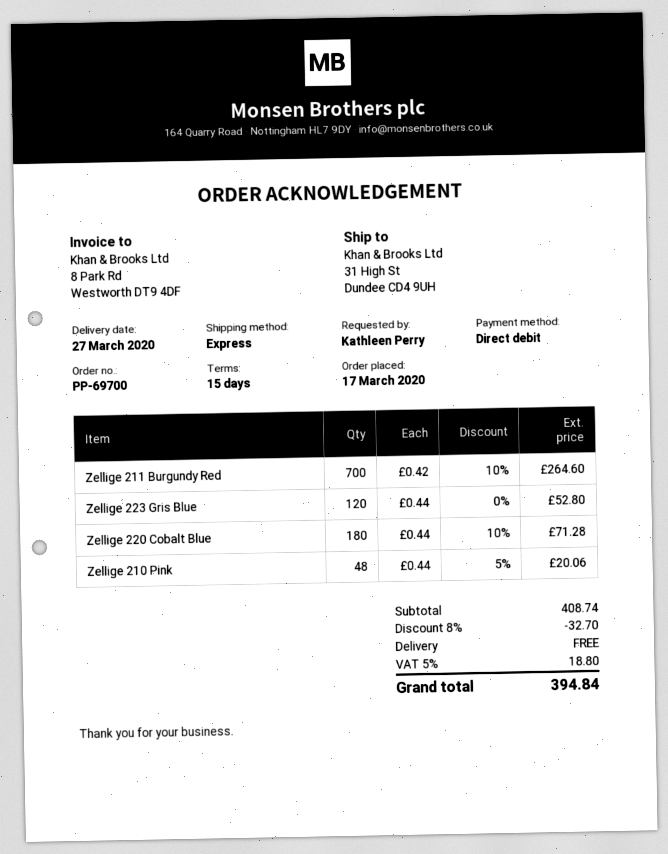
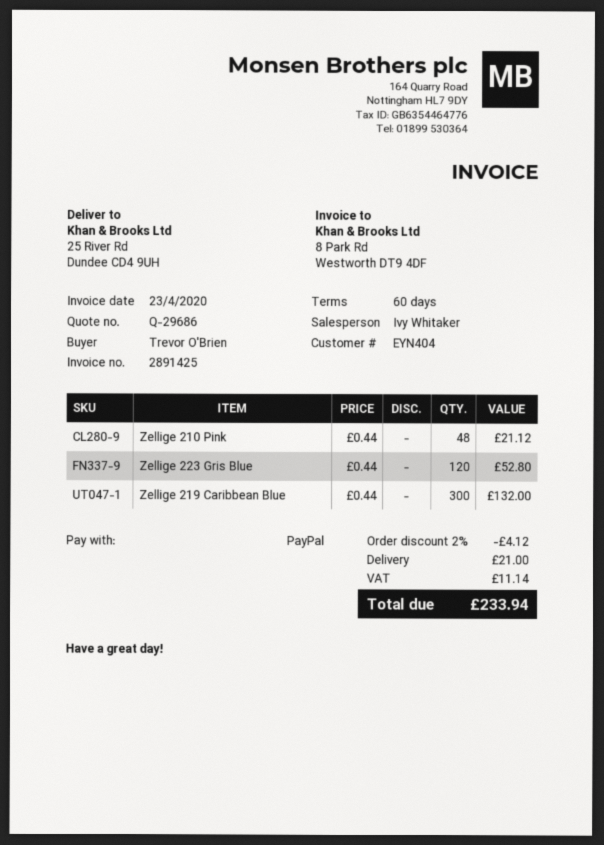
payment terms: 15 days -> 60 days
ordered by: Kathleen Perry -> Trevor O'Brien
payment method: direct debit -> PayPal
ship to: 31 High St, Dundee CD4 9UH -> 25 River Rd, Dundee CD4 9UH
Zellige 211 Burgundy Red: 700 x 0.42 - 10% = 264.60 -> none
Zellige 220 Cobalt Blue: 180 x 0.44 - 10% = 71.28 -> none
Zellige 210 Pink: 48 x 0.44 - 5% = 20.06 -> 48 x 0.44 = 21.12
Zellige 219 Caribbean Blue: none -> 300 x 0.44 = 132.00
discount: 8% = 32.70 -> 2% = 4.12
shipping: 0.00 -> 21.00
tax: 18.80 -> 11.14
total: 394.84 -> 233.94

